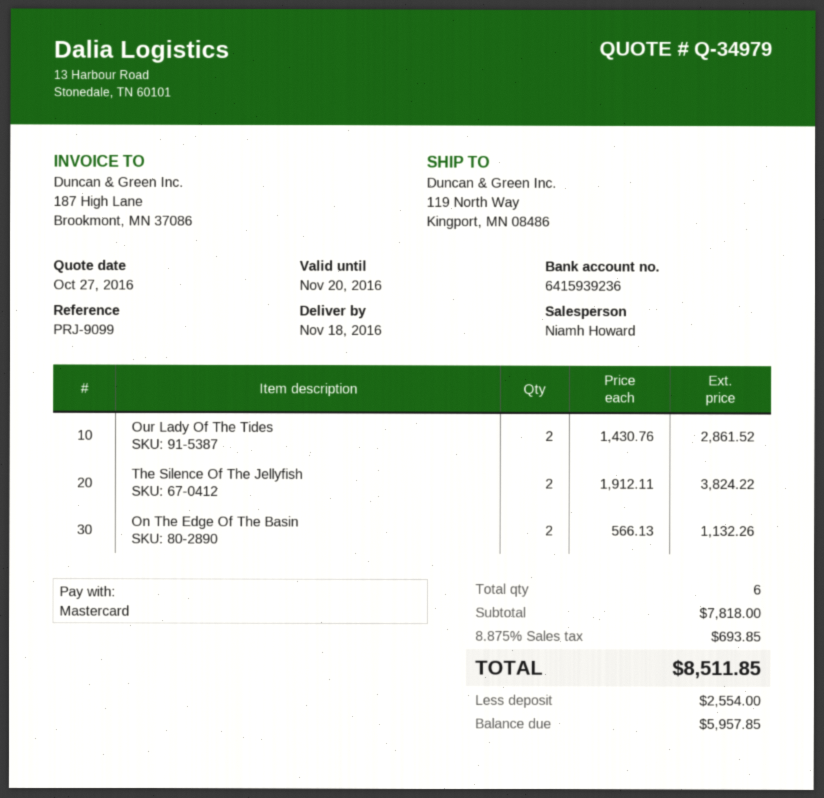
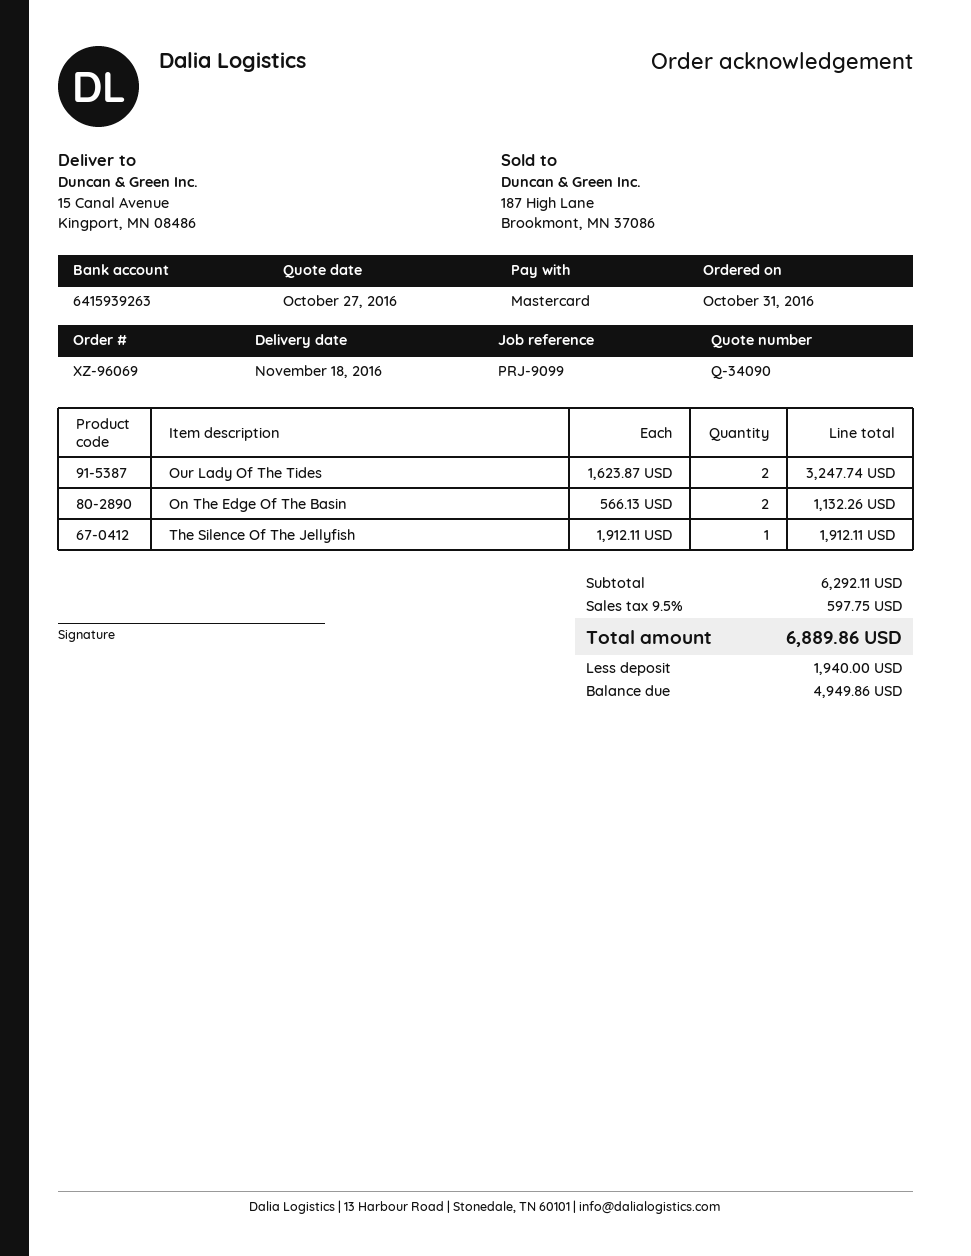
quote number: Q-34979 -> Q-34090
bank account: 6415939236 -> 6415939263
ship to: 119 North Way, Kingport, MN 08486 -> 15 Canal Avenue, Kingport, MN 08486
Our Lady Of The Tides: 2 x 1430.76 = 2861.52 -> 2 x 1623.87 = 3247.74
The Silence Of The Jellyfish: 2 x 1912.11 = 3824.22 -> 1 x 1912.11 = 1912.11
subtotal: 7818.00 -> 6292.11
tax: 8.875% = 693.85 -> 9.5% = 597.75
total: 8511.85 -> 6889.86
deposit: 2554.00 -> 1940.00
balance: 5957.85 -> 4949.86

